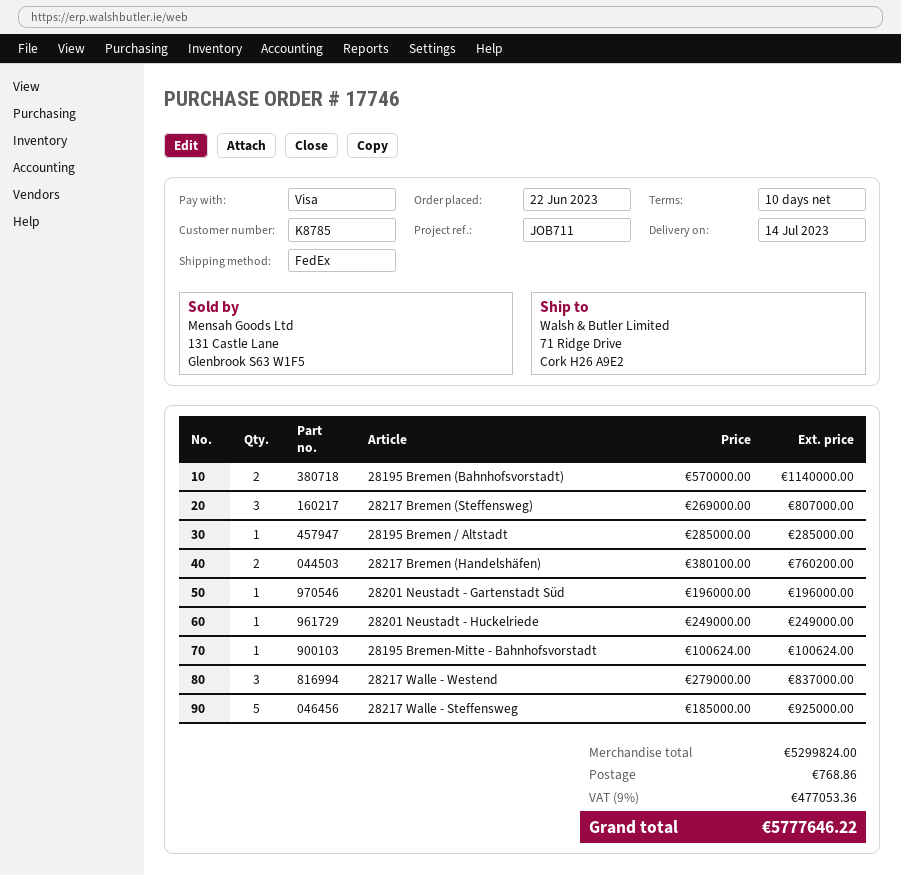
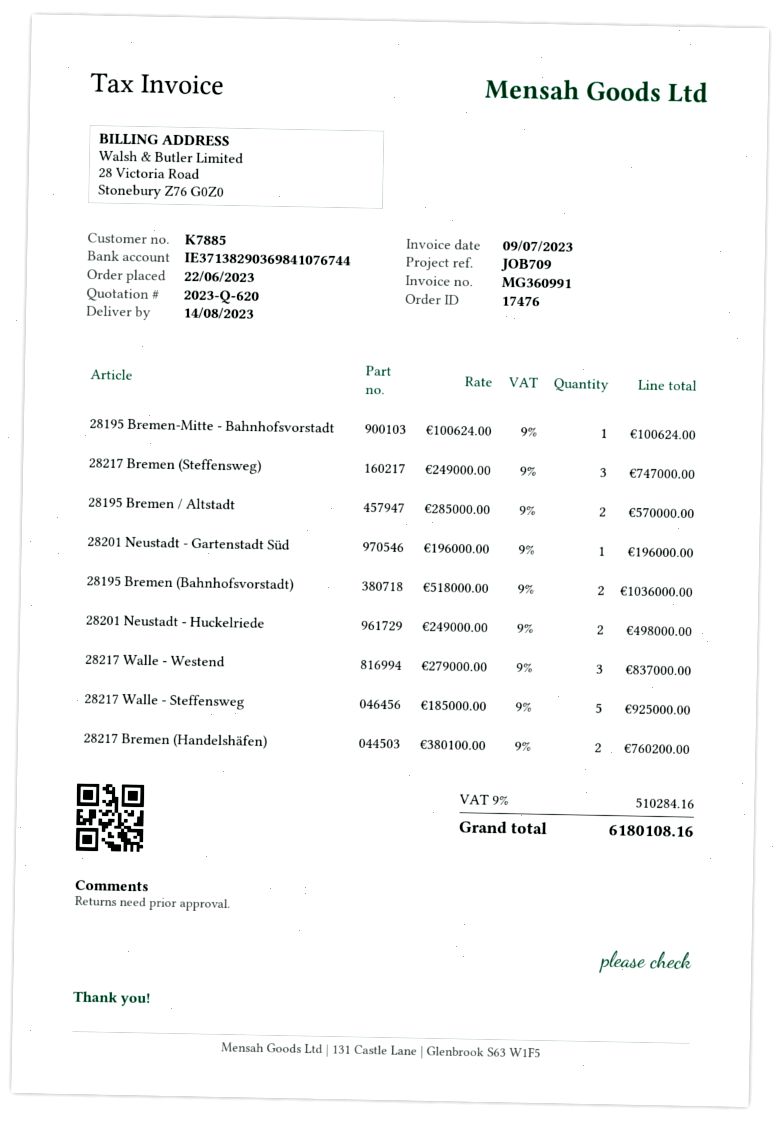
order number: 17746 -> 17476
delivery date: 2023-07-14 -> 2023-08-14
customer number: K8785 -> K7885
reference: JOB711 -> JOB709
28195 Bremen (Bahnhofsvorstadt): 2 x 570000.00 = 1140000.00 -> 2 x 518000.00 = 1036000.00
28217 Bremen (Steffensweg): 3 x 269000.00 = 807000.00 -> 3 x 249000.00 = 747000.00
28195 Bremen / Altstadt: 1 x 285000.00 = 285000.00 -> 2 x 285000.00 = 570000.00
28201 Neustadt - Huckelriede: 1 x 249000.00 = 249000.00 -> 2 x 249000.00 = 498000.00
shipping: 768.86 -> none
tax: 9% = 477053.36 -> 9% = 510284.16
total: 5777646.22 -> 6180108.16

